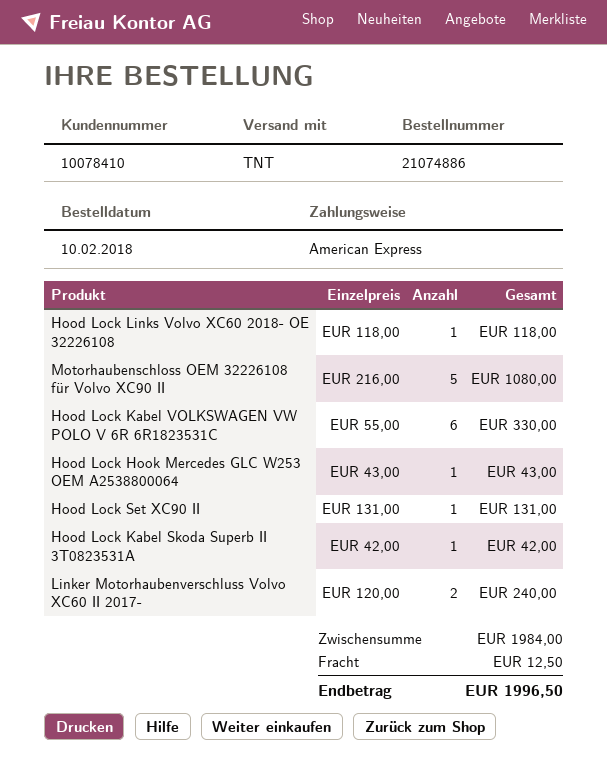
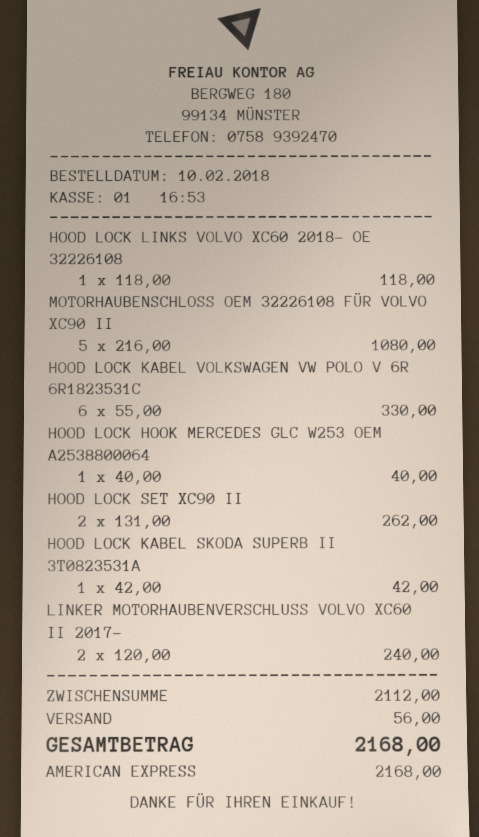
Hood Lock Hook Mercedes GLC W253 OEM A2538800064: 1 x 43.00 = 43.00 -> 1 x 40.00 = 40.00
Hood Lock Set XC90 II: 1 x 131.00 = 131.00 -> 2 x 131.00 = 262.00
subtotal: 1984.00 -> 2112.00
shipping: 12.50 -> 56.00
total: 1996.50 -> 2168.00

